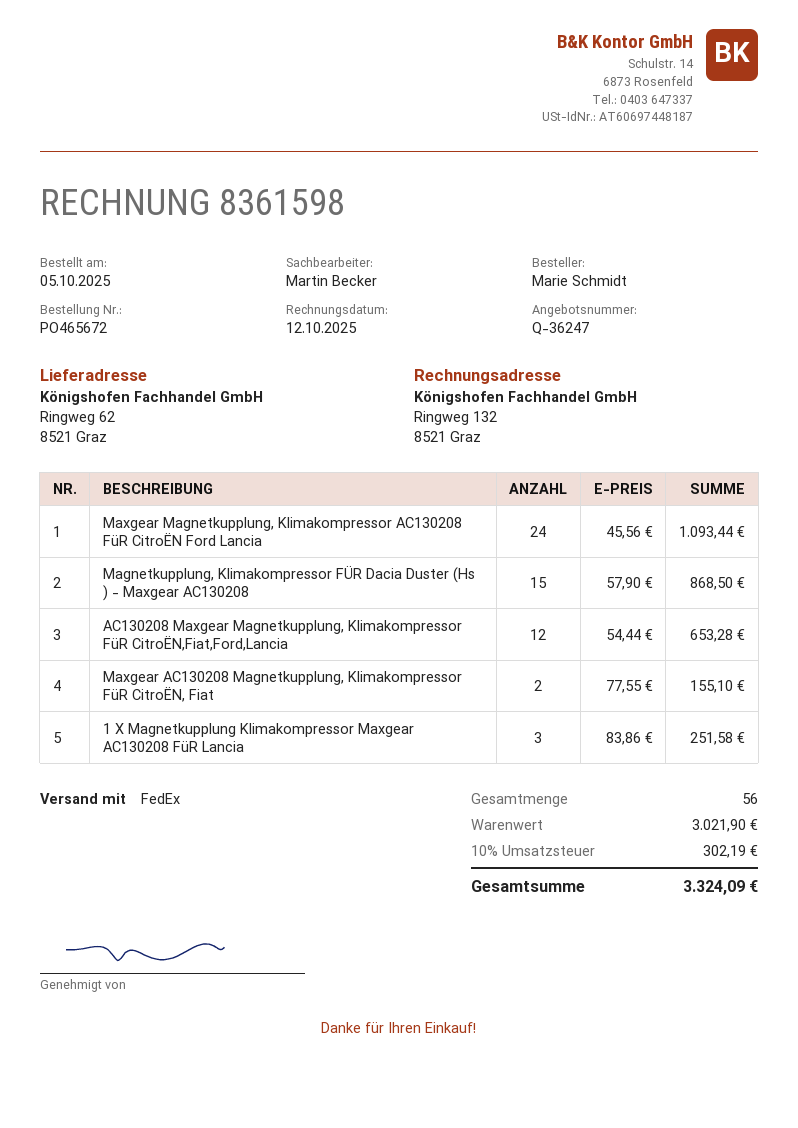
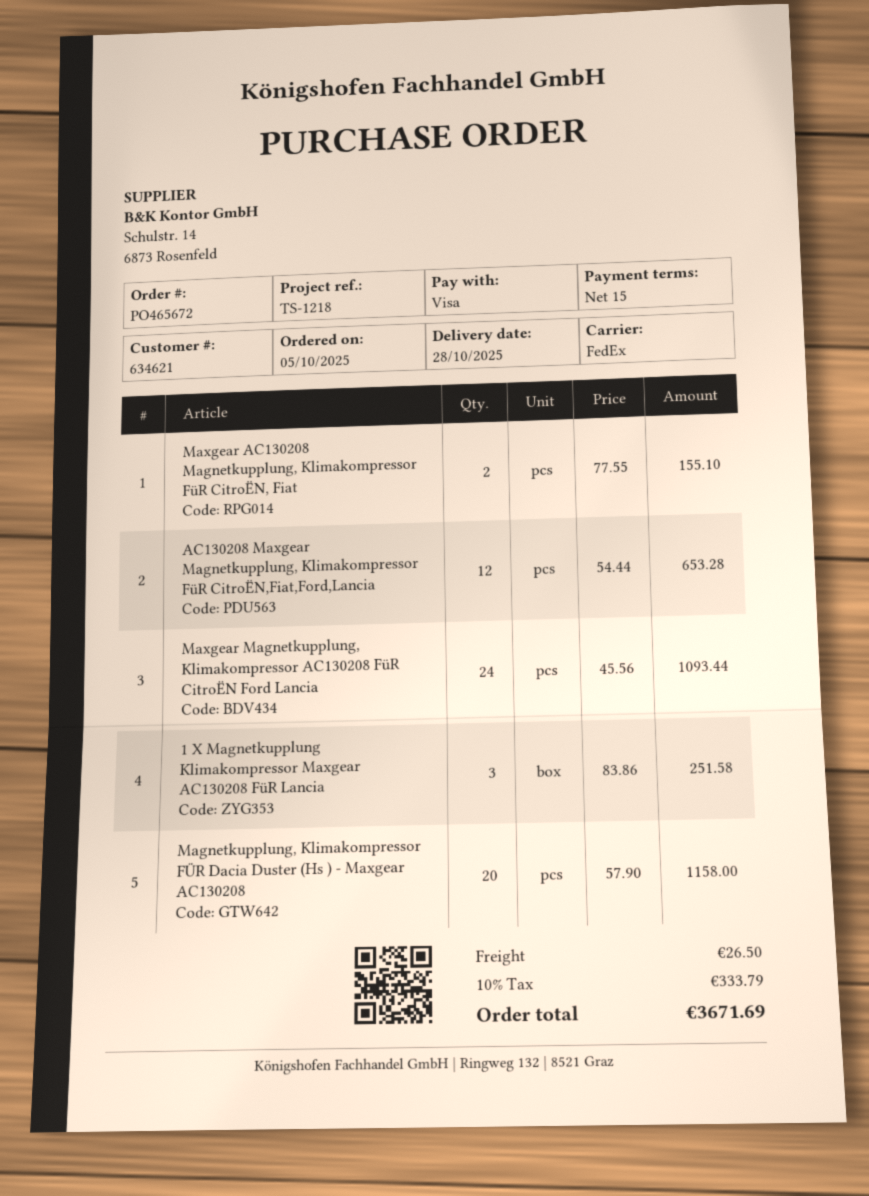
Magnetkupplung, Klimakompressor FÜR Dacia Duster (Hs ) - Maxgear AC130208: 15 x 57.90 = 868.50 -> 20 x 57.90 = 1158.00
shipping: none -> 26.50
tax: 10% = 302.19 -> 10% = 333.79
total: 3324.09 -> 3671.69

